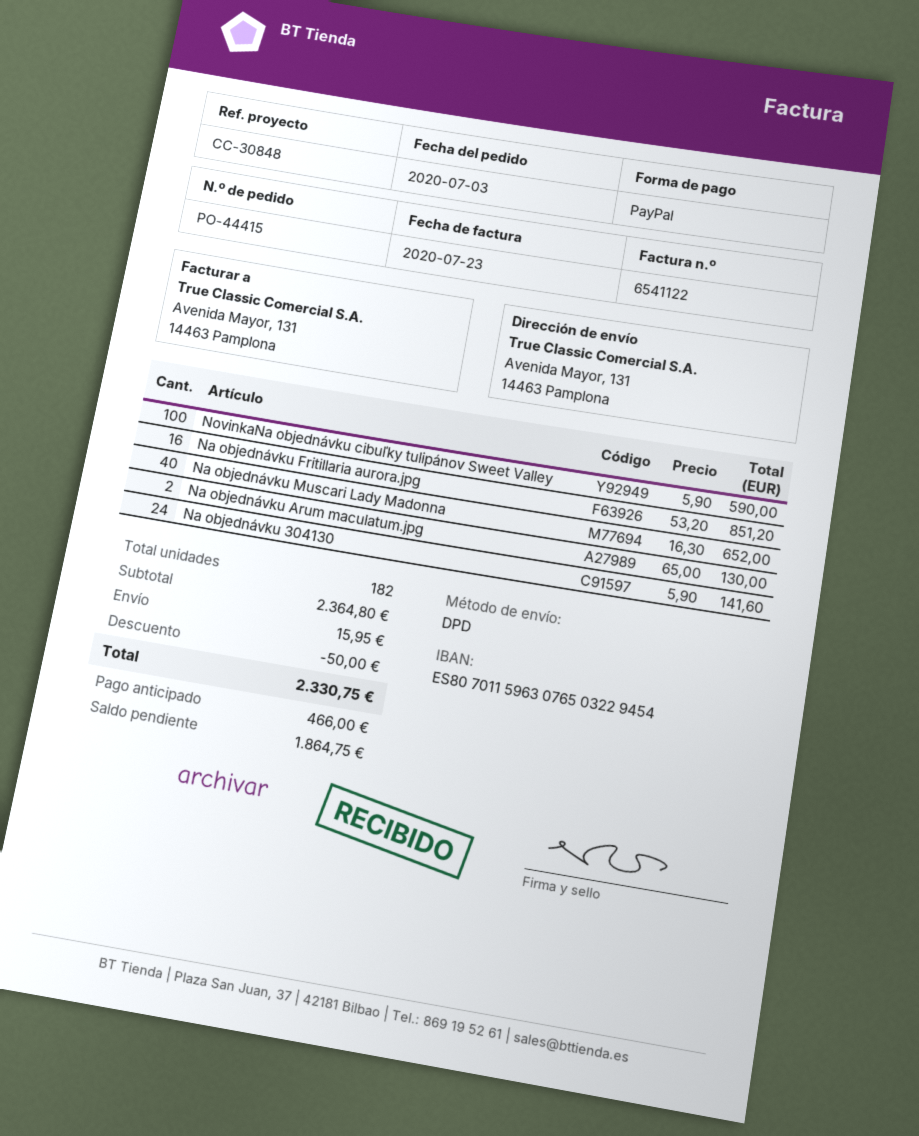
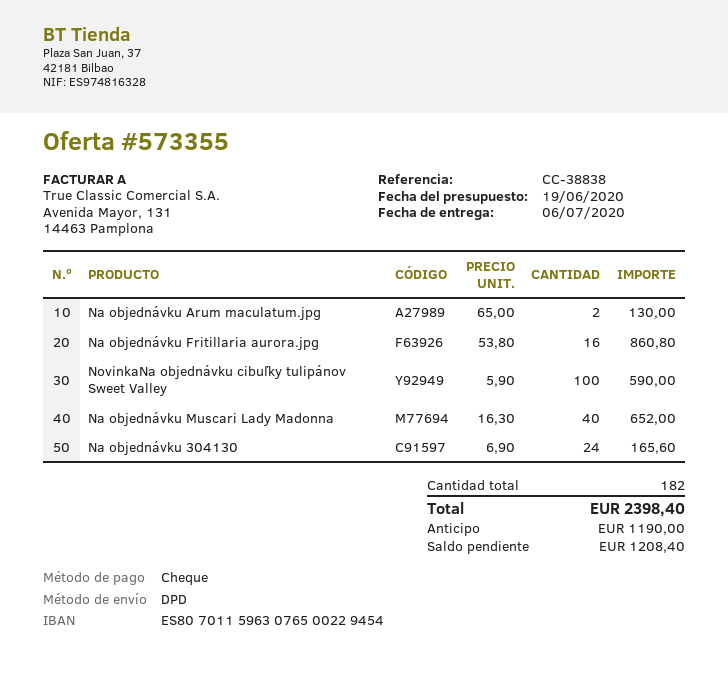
reference: CC-30848 -> CC-38838
payment method: PayPal -> cheque
bank account: ES8070115963076503229454 -> ES8070115963076500229454
Na objednávku Fritillaria aurora.jpg: 16 x 53.20 = 851.20 -> 16 x 53.80 = 860.80
Na objednávku 304130: 24 x 5.90 = 141.60 -> 24 x 6.90 = 165.60
discount: 50.00 -> none
shipping: 15.95 -> none
total: 2330.75 -> 2398.40
deposit: 466.00 -> 1190.00
balance: 1864.75 -> 1208.40

